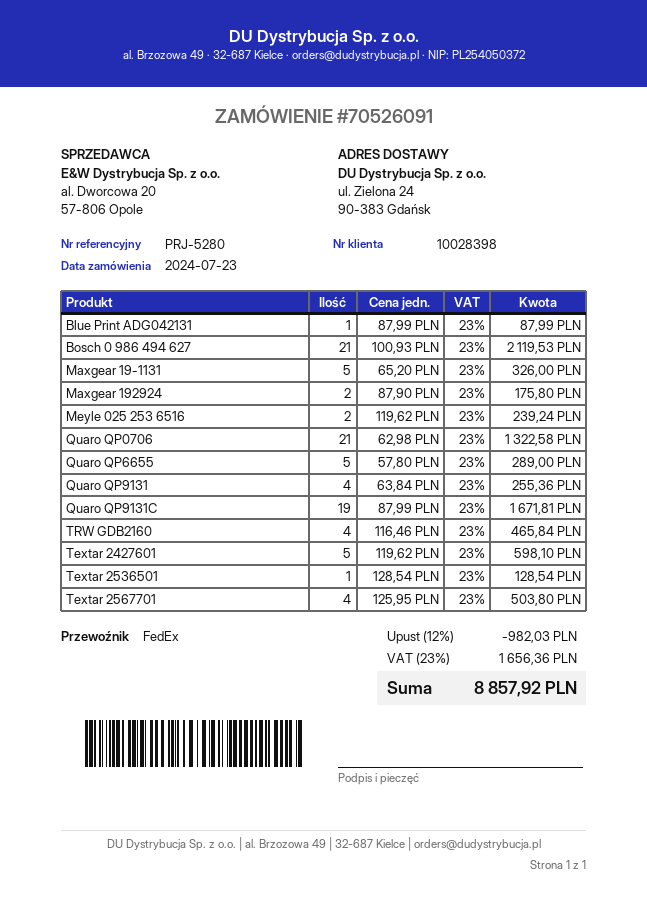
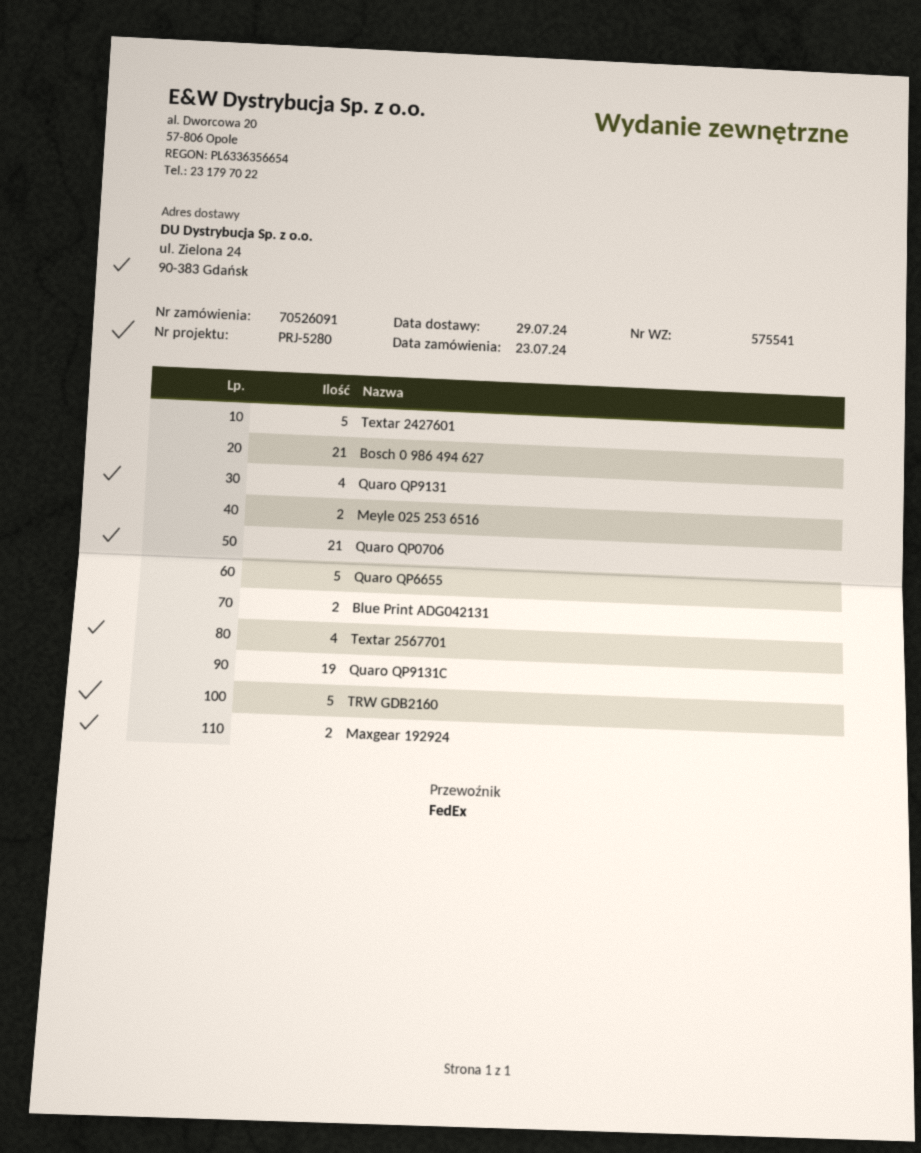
Blue Print ADG042131: 1 -> 2
Maxgear 19-1131: 5 -> none
TRW GDB2160: 4 -> 5
Textar 2536501: 1 -> none

